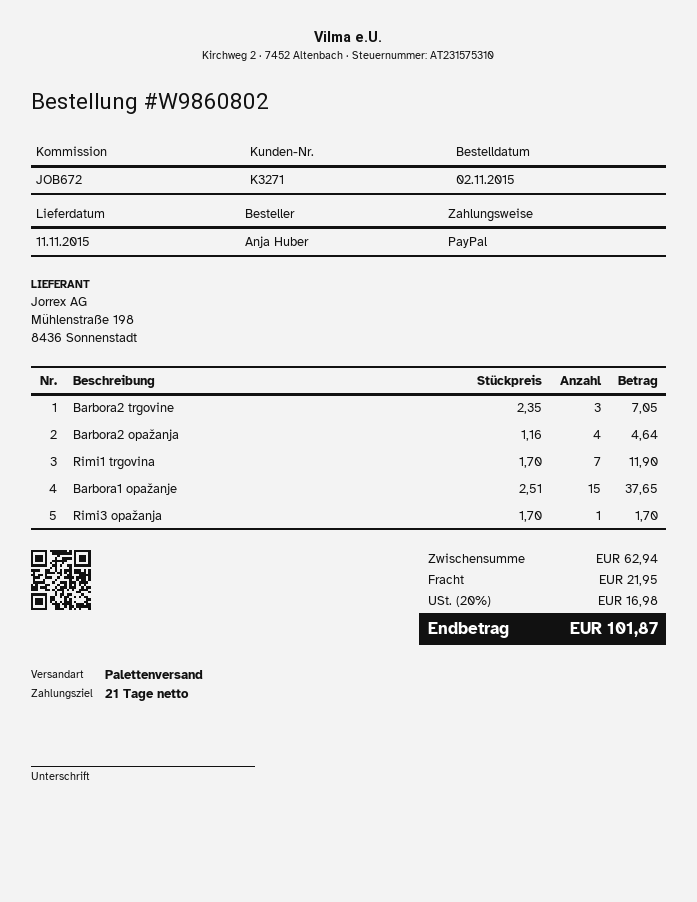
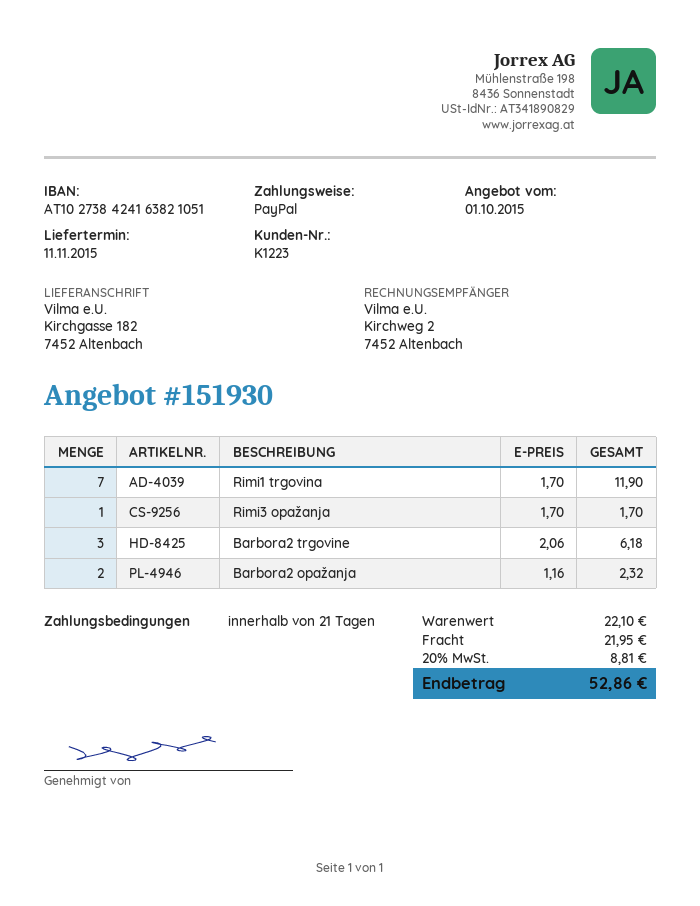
customer number: K3271 -> K1223
Barbora2 trgovine: 3 x 2.35 = 7.05 -> 3 x 2.06 = 6.18
Barbora2 opažanja: 4 x 1.16 = 4.64 -> 2 x 1.16 = 2.32
Barbora1 opažanje: 15 x 2.51 = 37.65 -> none
subtotal: 62.94 -> 22.10
tax: 20% = 16.98 -> 20% = 8.81
total: 101.87 -> 52.86

